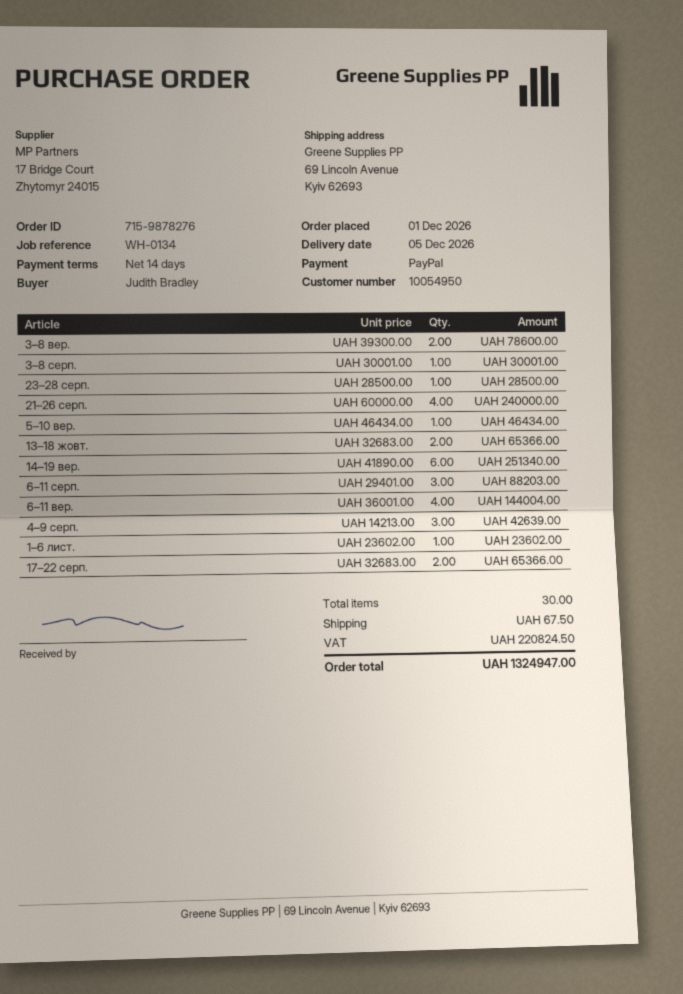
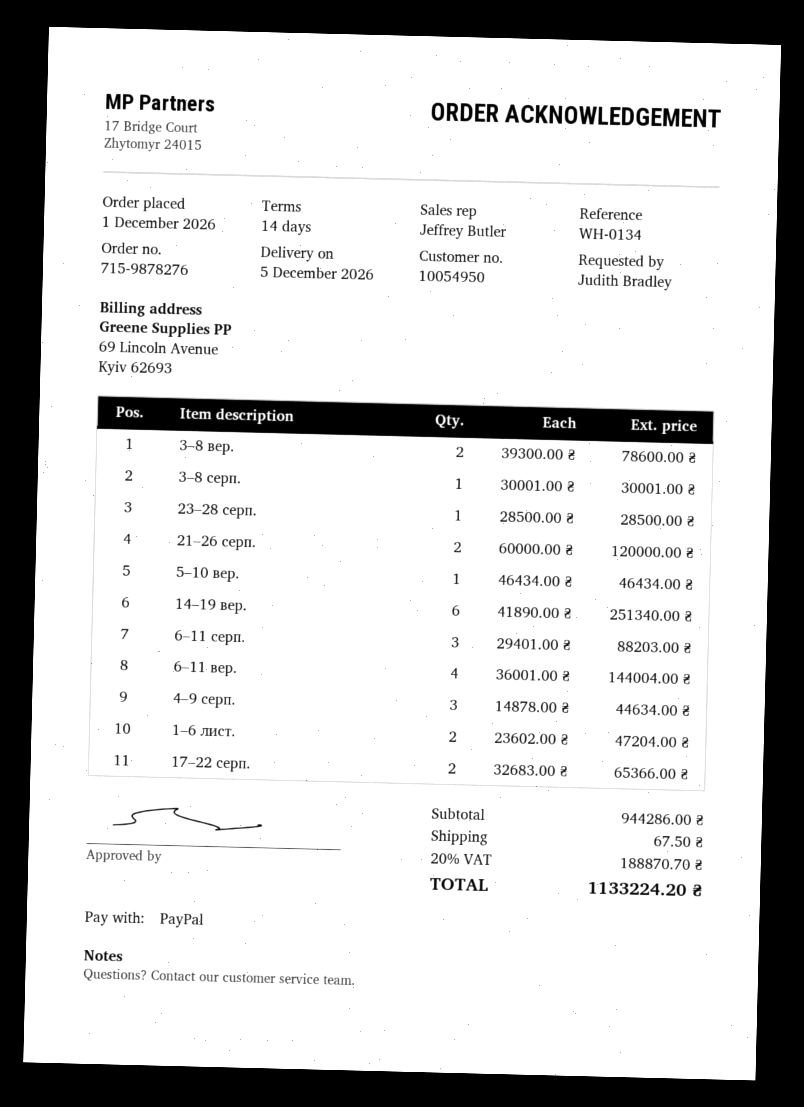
21–26 серп.: 4 x 60000.00 = 240000.00 -> 2 x 60000.00 = 120000.00
13–18 жовт.: 2 x 32683.00 = 65366.00 -> none
4–9 серп.: 3 x 14213.00 = 42639.00 -> 3 x 14878.00 = 44634.00
1–6 лист.: 1 x 23602.00 = 23602.00 -> 2 x 23602.00 = 47204.00
tax: 220824.50 -> 188870.70
total: 1324947.00 -> 1133224.20

